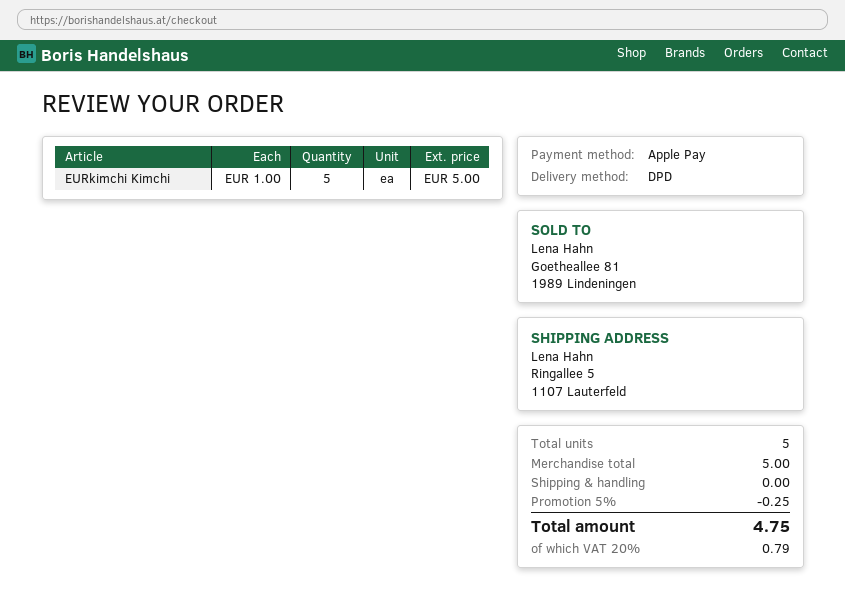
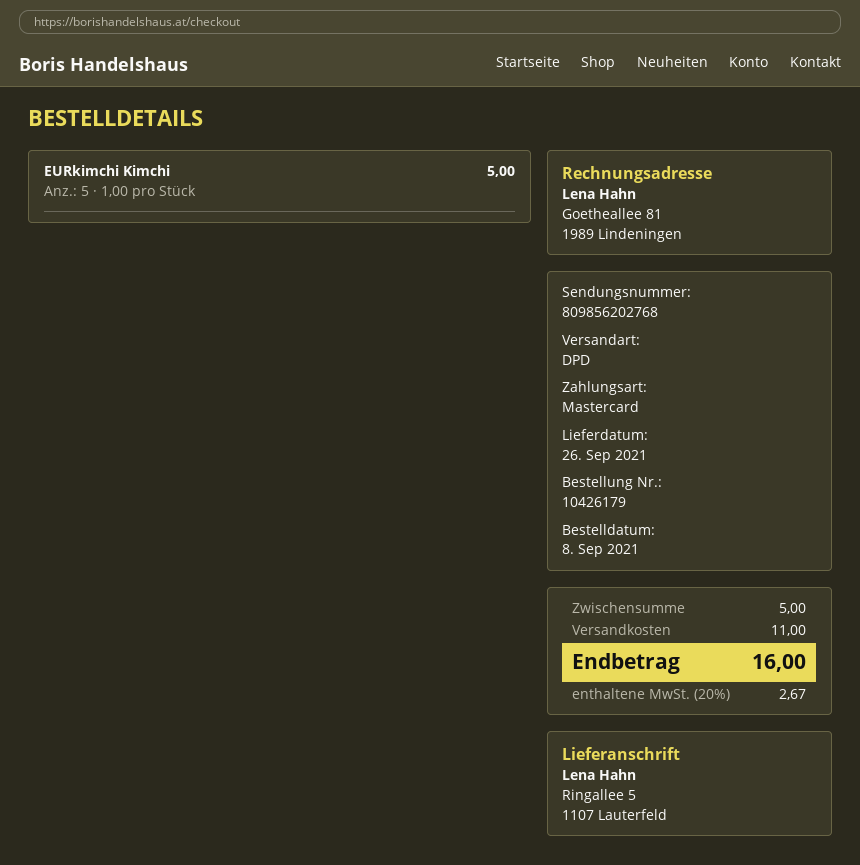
payment method: Apple Pay -> Mastercard
discount: 5% = 0.25 -> none
shipping: 0.00 -> 11.00
tax: 20% = 0.79 -> 20% = 2.67
total: 4.75 -> 16.00

